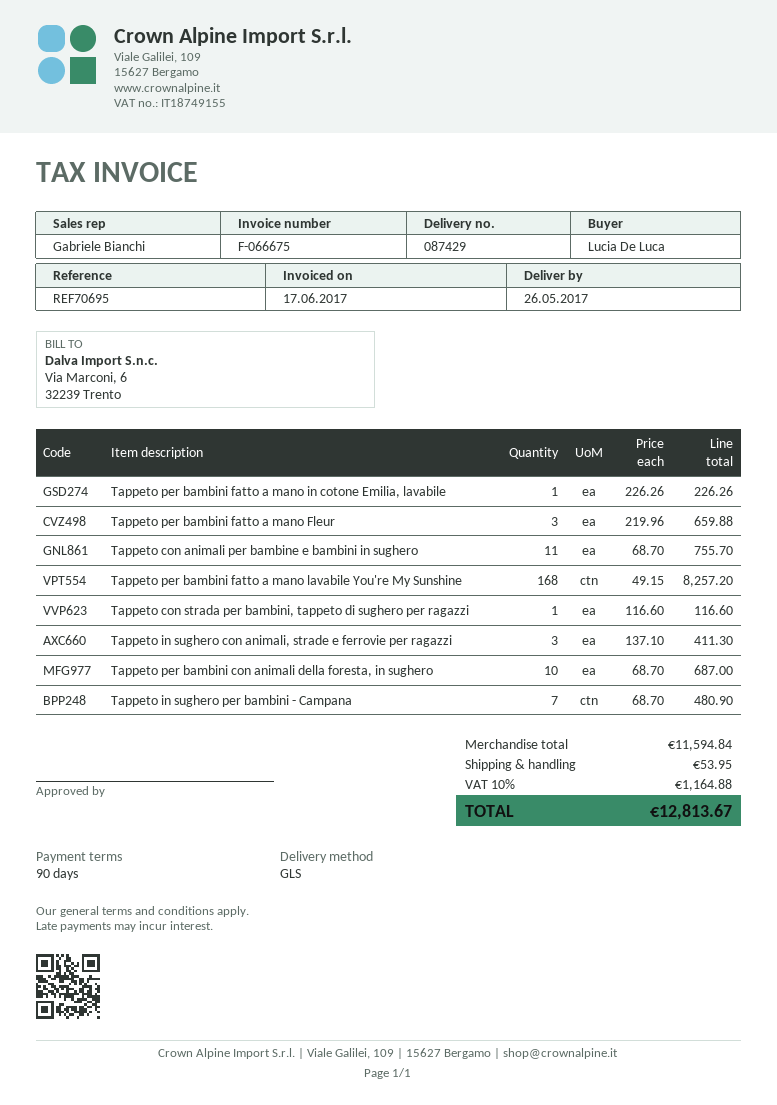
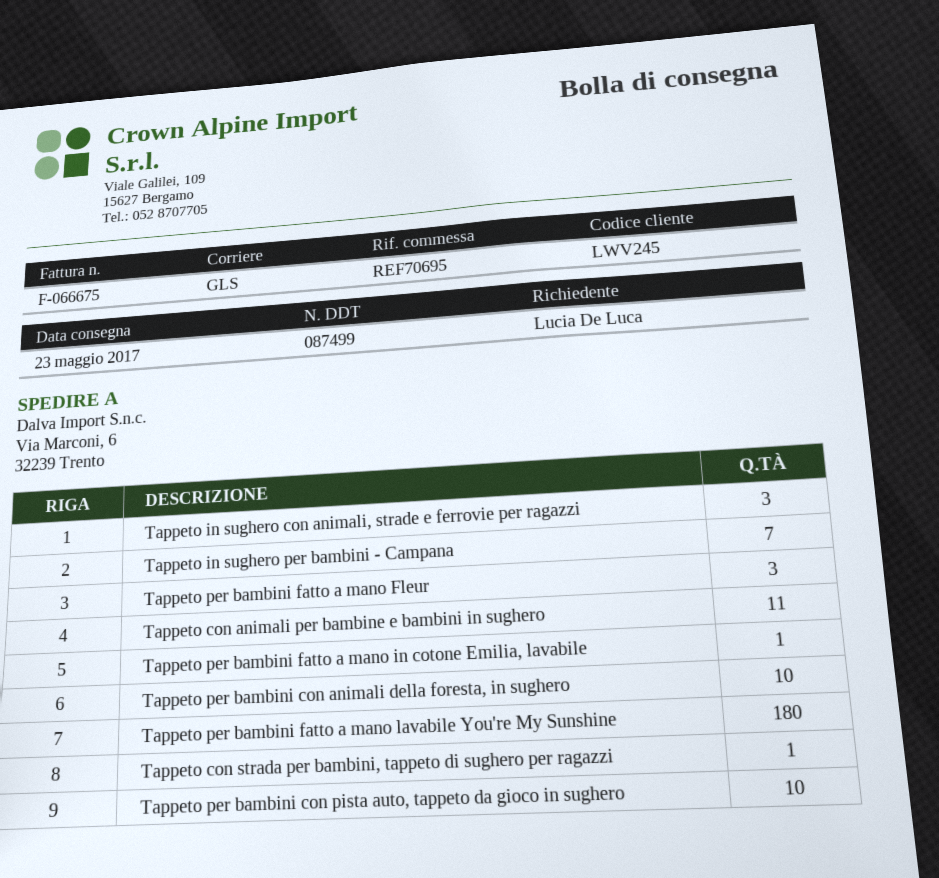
delivery note number: 087429 -> 087499
delivery date: 2017-05-26 -> 2017-05-23
Tappeto per bambini fatto a mano lavabile You're My Sunshine: 168 -> 180
Tappeto per bambini con pista auto, tappeto da gioco in sughero: none -> 10

